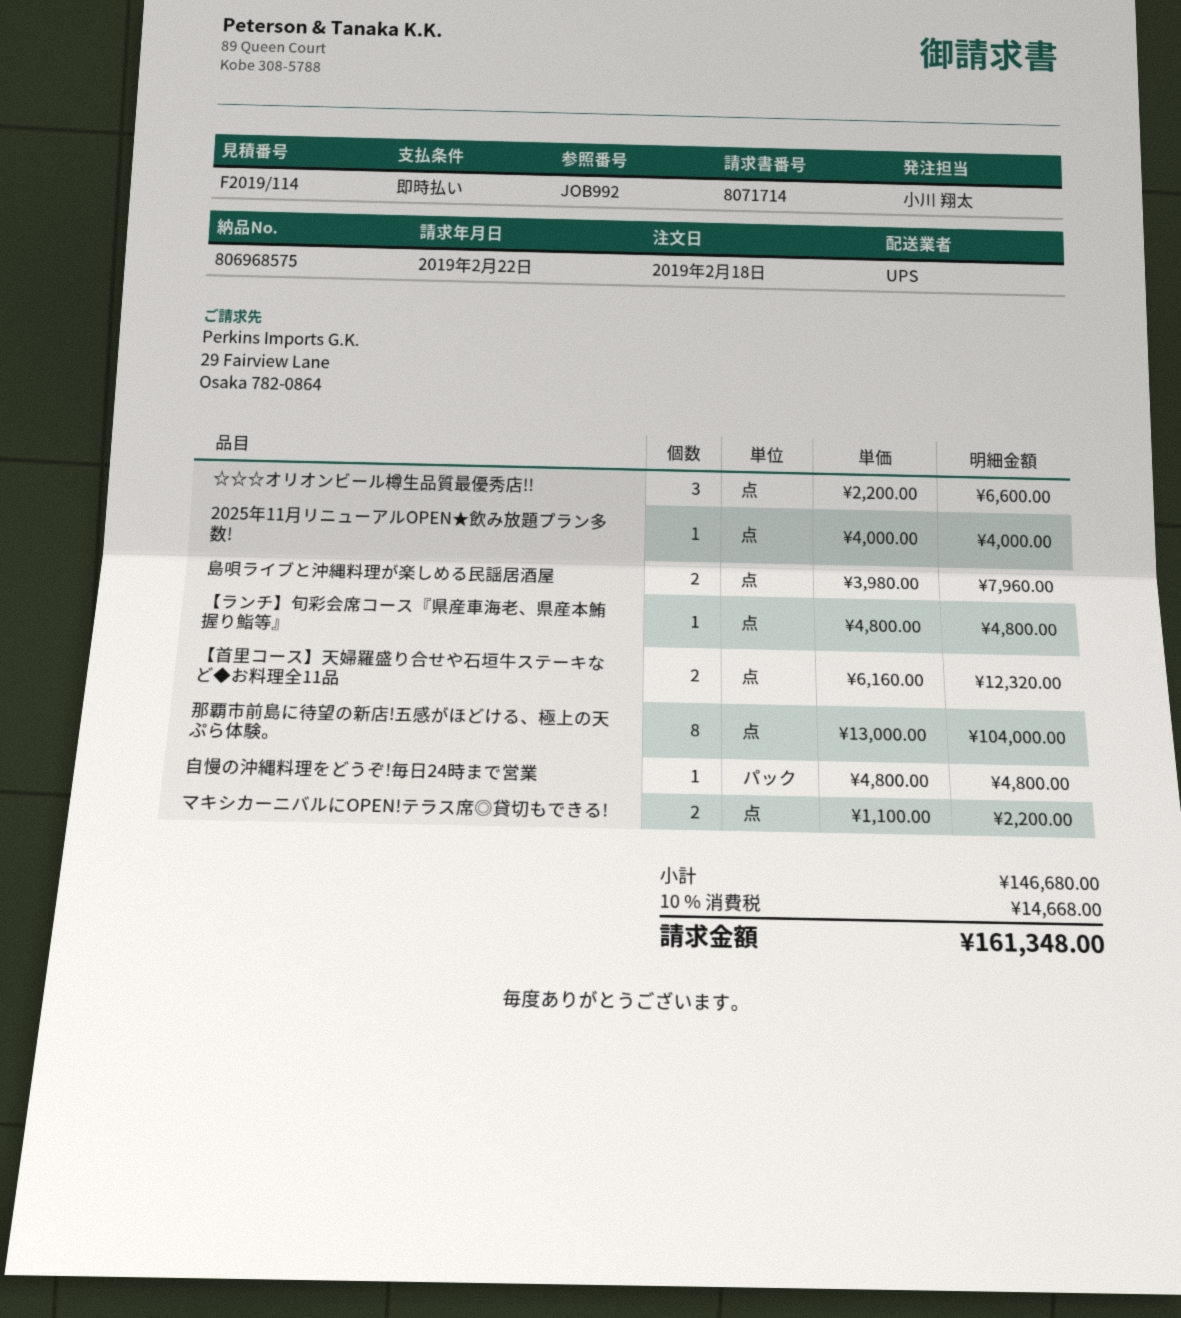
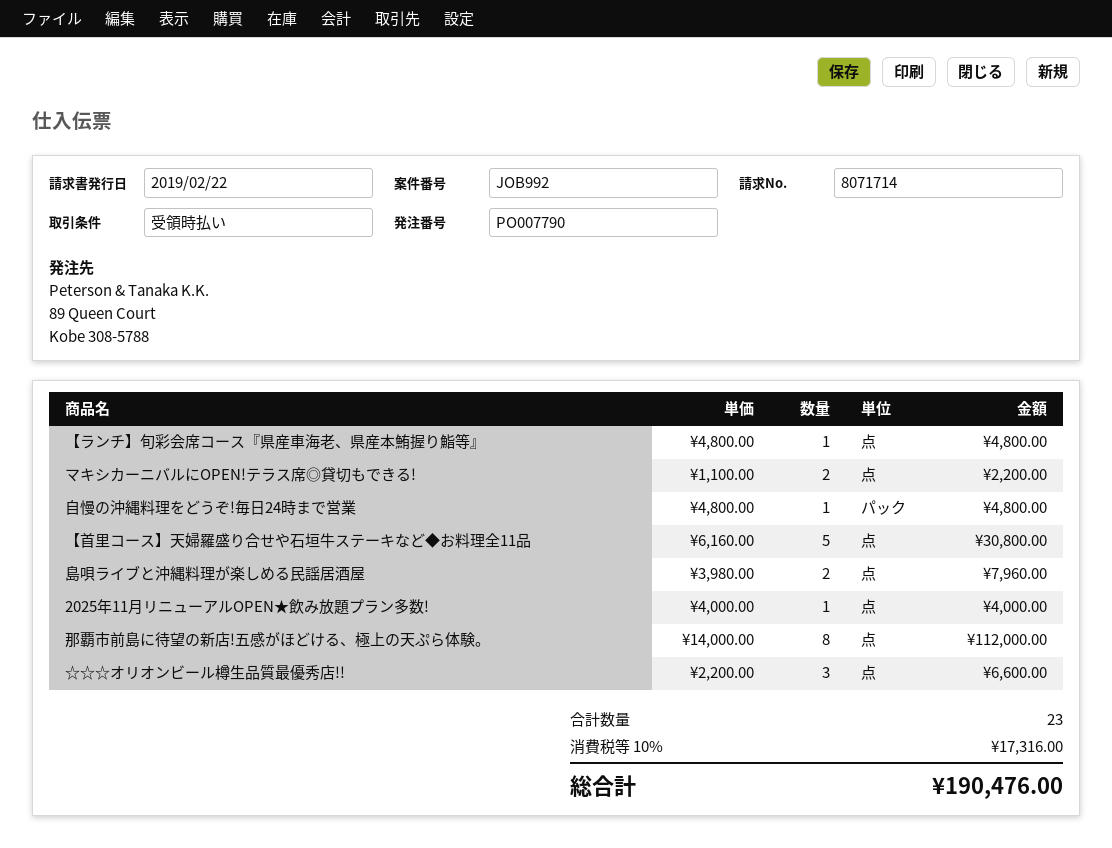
【首里コース】天婦羅盛り合せや石垣牛ステーキなど◆お料理全11品: 2 x 6160.00 = 12320.00 -> 5 x 6160.00 = 30800.00
那覇市前島に待望の新店!五感がほどける、極上の天ぷら体験。: 8 x 13000.00 = 104000.00 -> 8 x 14000.00 = 112000.00
tax: 10% = 14668.00 -> 10% = 17316.00
total: 161348.00 -> 190476.00

